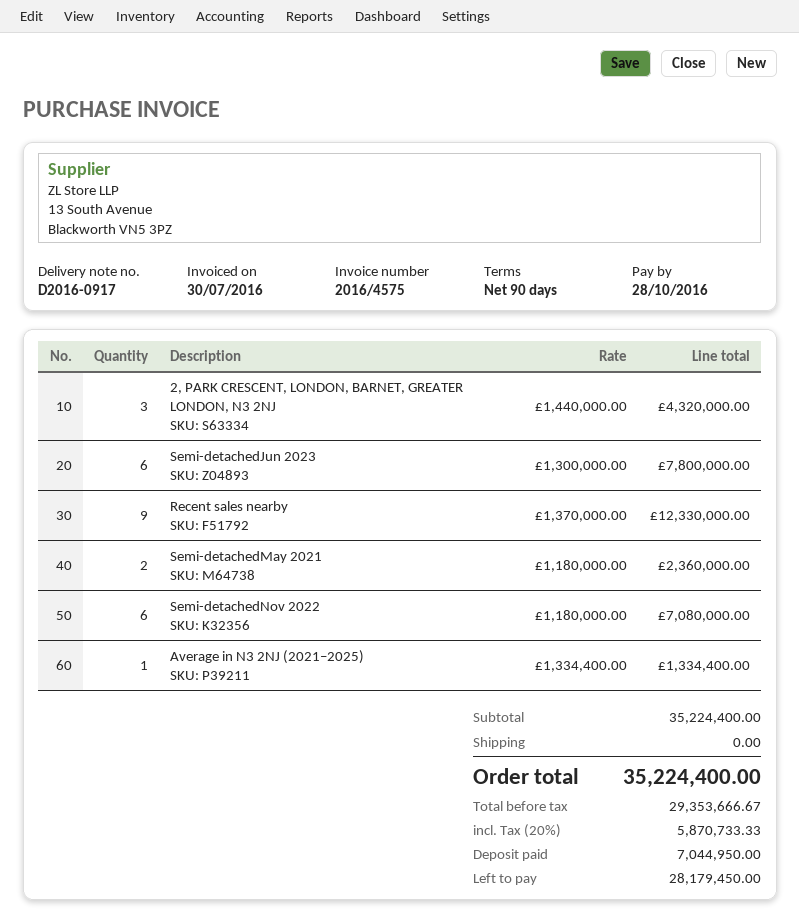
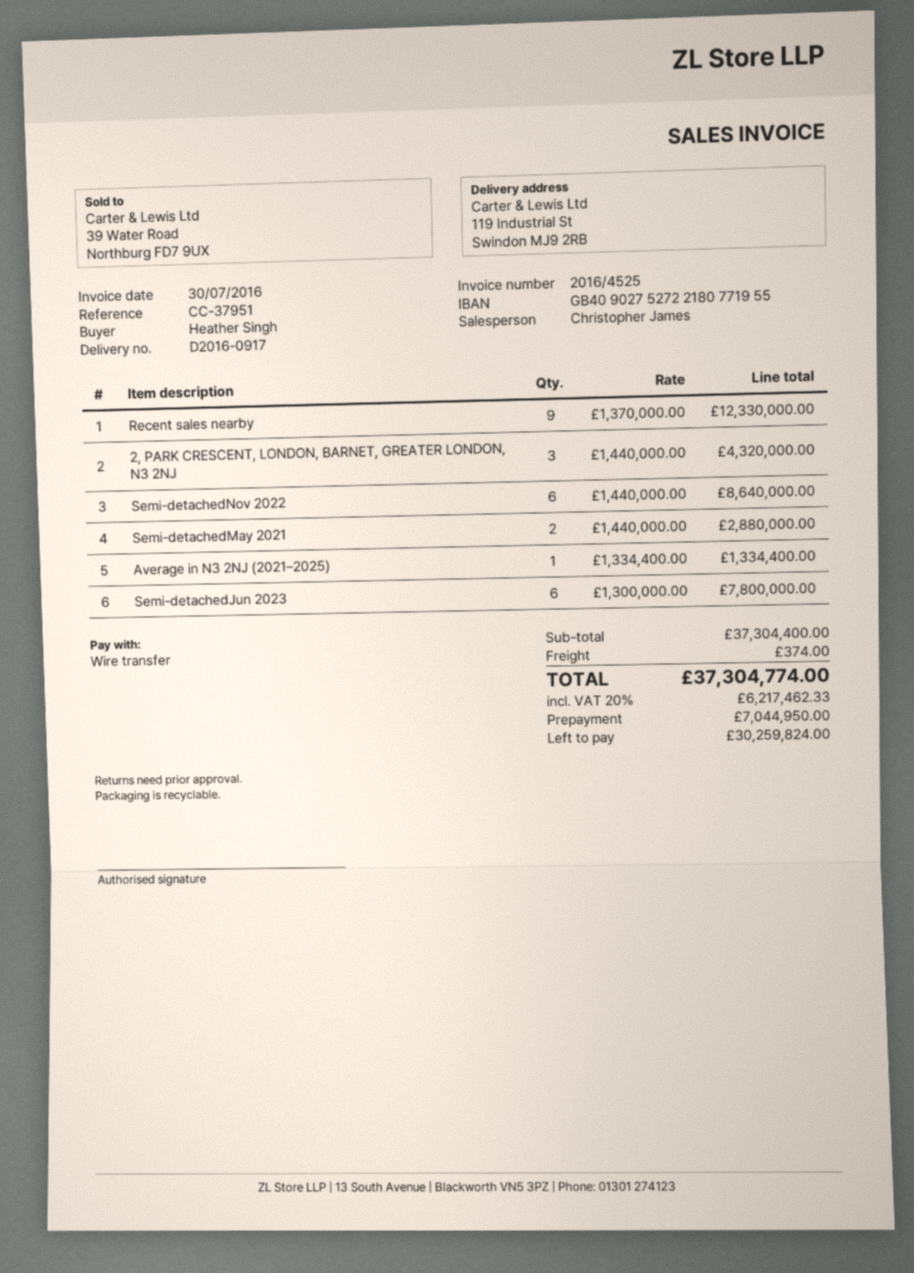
invoice number: 2016/4575 -> 2016/4525
Semi-detachedMay 2021: 2 x 1180000.00 = 2360000.00 -> 2 x 1440000.00 = 2880000.00
Semi-detachedNov 2022: 6 x 1180000.00 = 7080000.00 -> 6 x 1440000.00 = 8640000.00
subtotal: 35224400.00 -> 37304400.00
shipping: 0.00 -> 374.00
tax: 20% = 5870733.33 -> 20% = 6217462.33
total: 35224400.00 -> 37304774.00
balance: 28179450.00 -> 30259824.00

